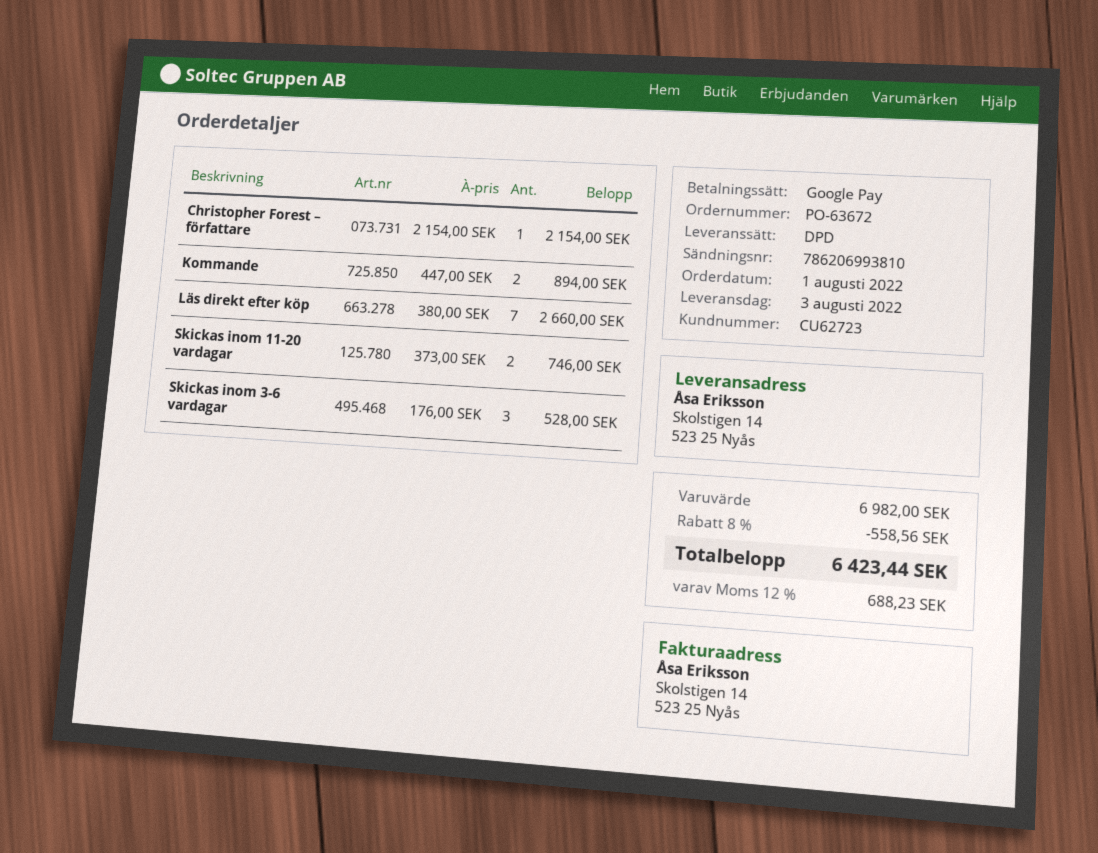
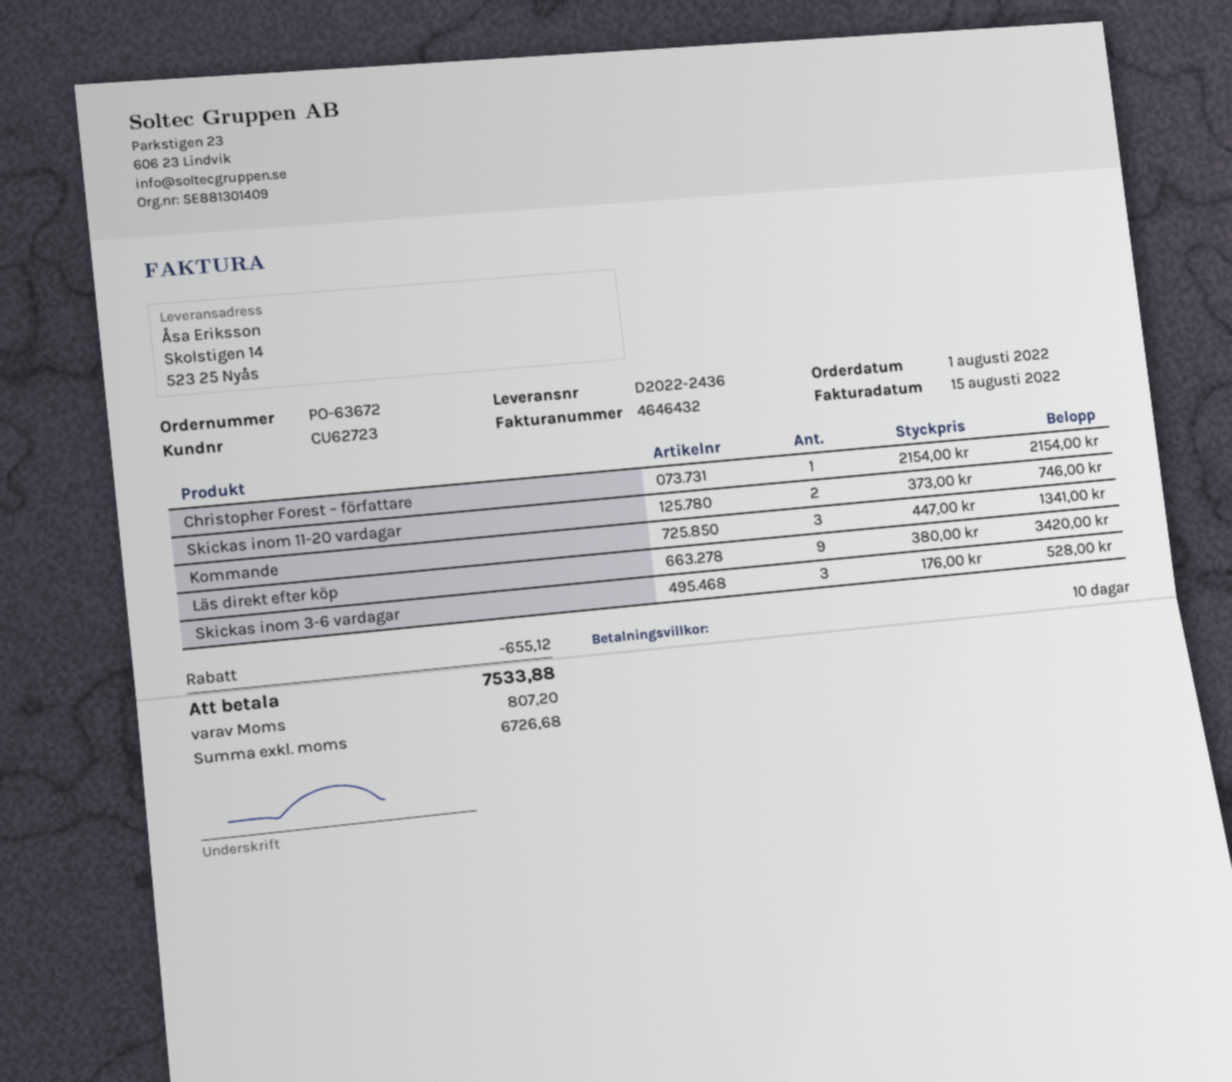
Kommande: 2 x 447.00 = 894.00 -> 3 x 447.00 = 1341.00
Läs direkt efter köp: 7 x 380.00 = 2660.00 -> 9 x 380.00 = 3420.00
discount: 558.56 -> 655.12
tax: 688.23 -> 807.20
total: 6423.44 -> 7533.88

